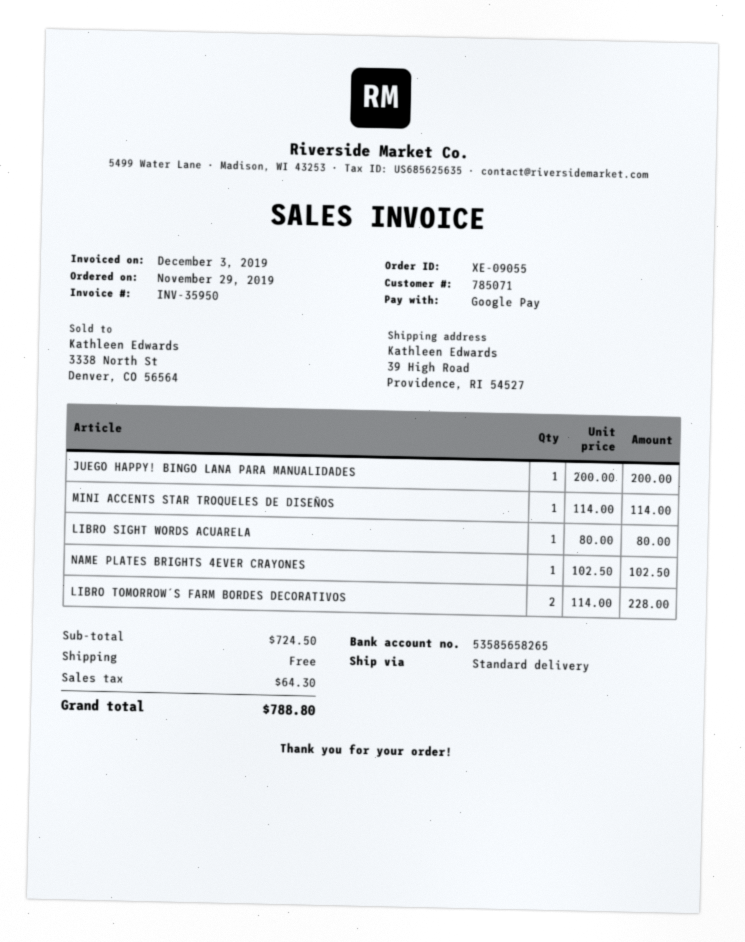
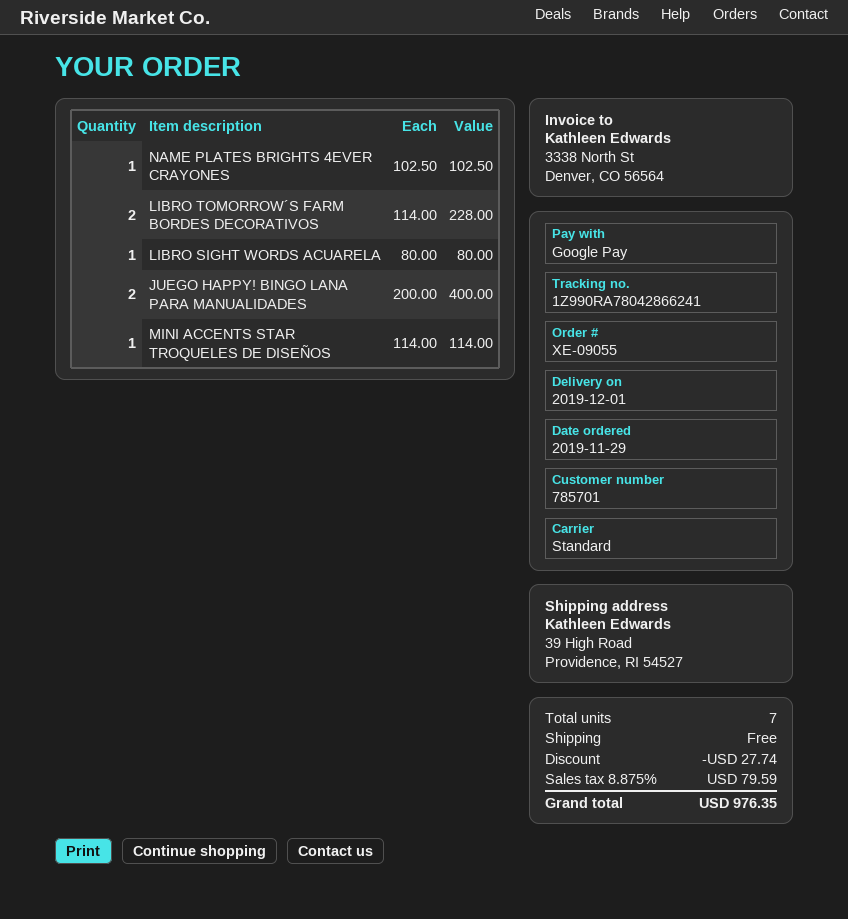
customer number: 785071 -> 785701
JUEGO HAPPY! BINGO LANA PARA MANUALIDADES: 1 x 200.00 = 200.00 -> 2 x 200.00 = 400.00
discount: none -> 27.74
tax: 64.30 -> 79.59
total: 788.80 -> 976.35

